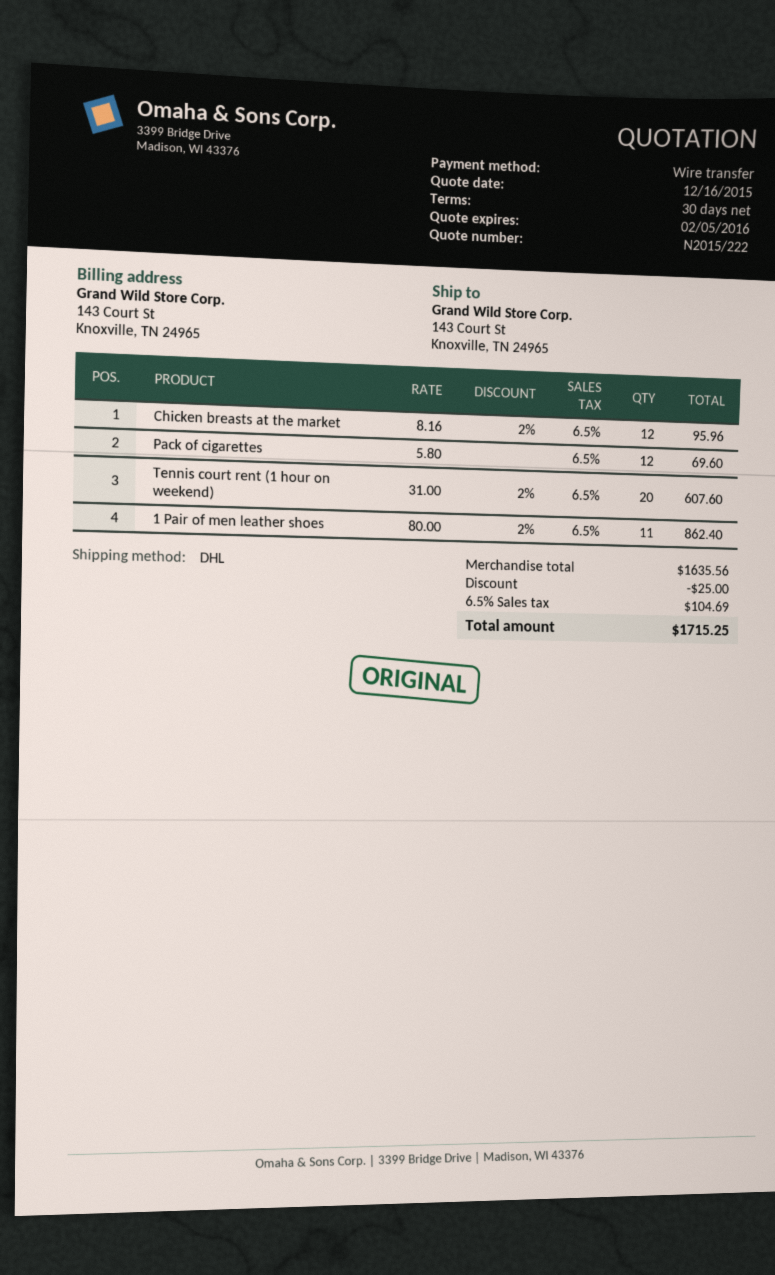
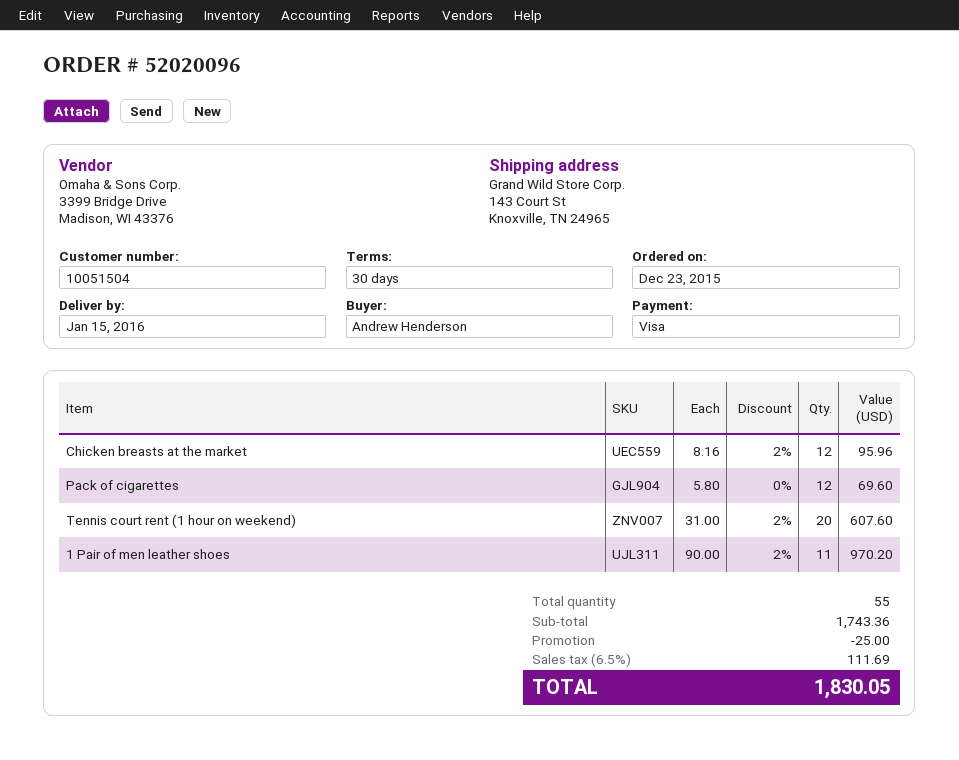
payment method: bank transfer -> Visa
1 Pair of men leather shoes: 11 x 80.00 - 2% = 862.40 -> 11 x 90.00 - 2% = 970.20
subtotal: 1635.56 -> 1743.36
tax: 6.5% = 104.69 -> 6.5% = 111.69
total: 1715.25 -> 1830.05

